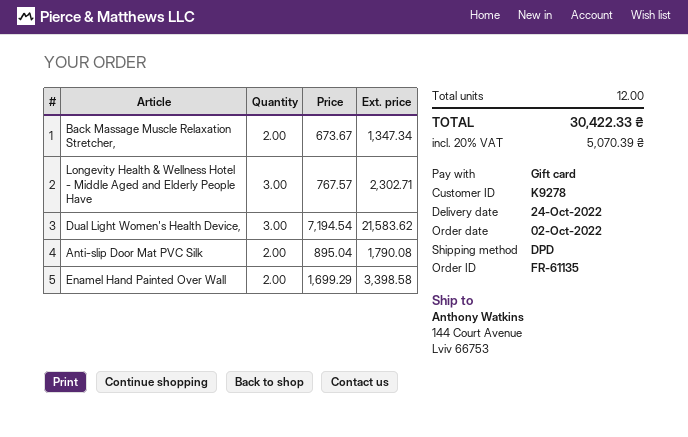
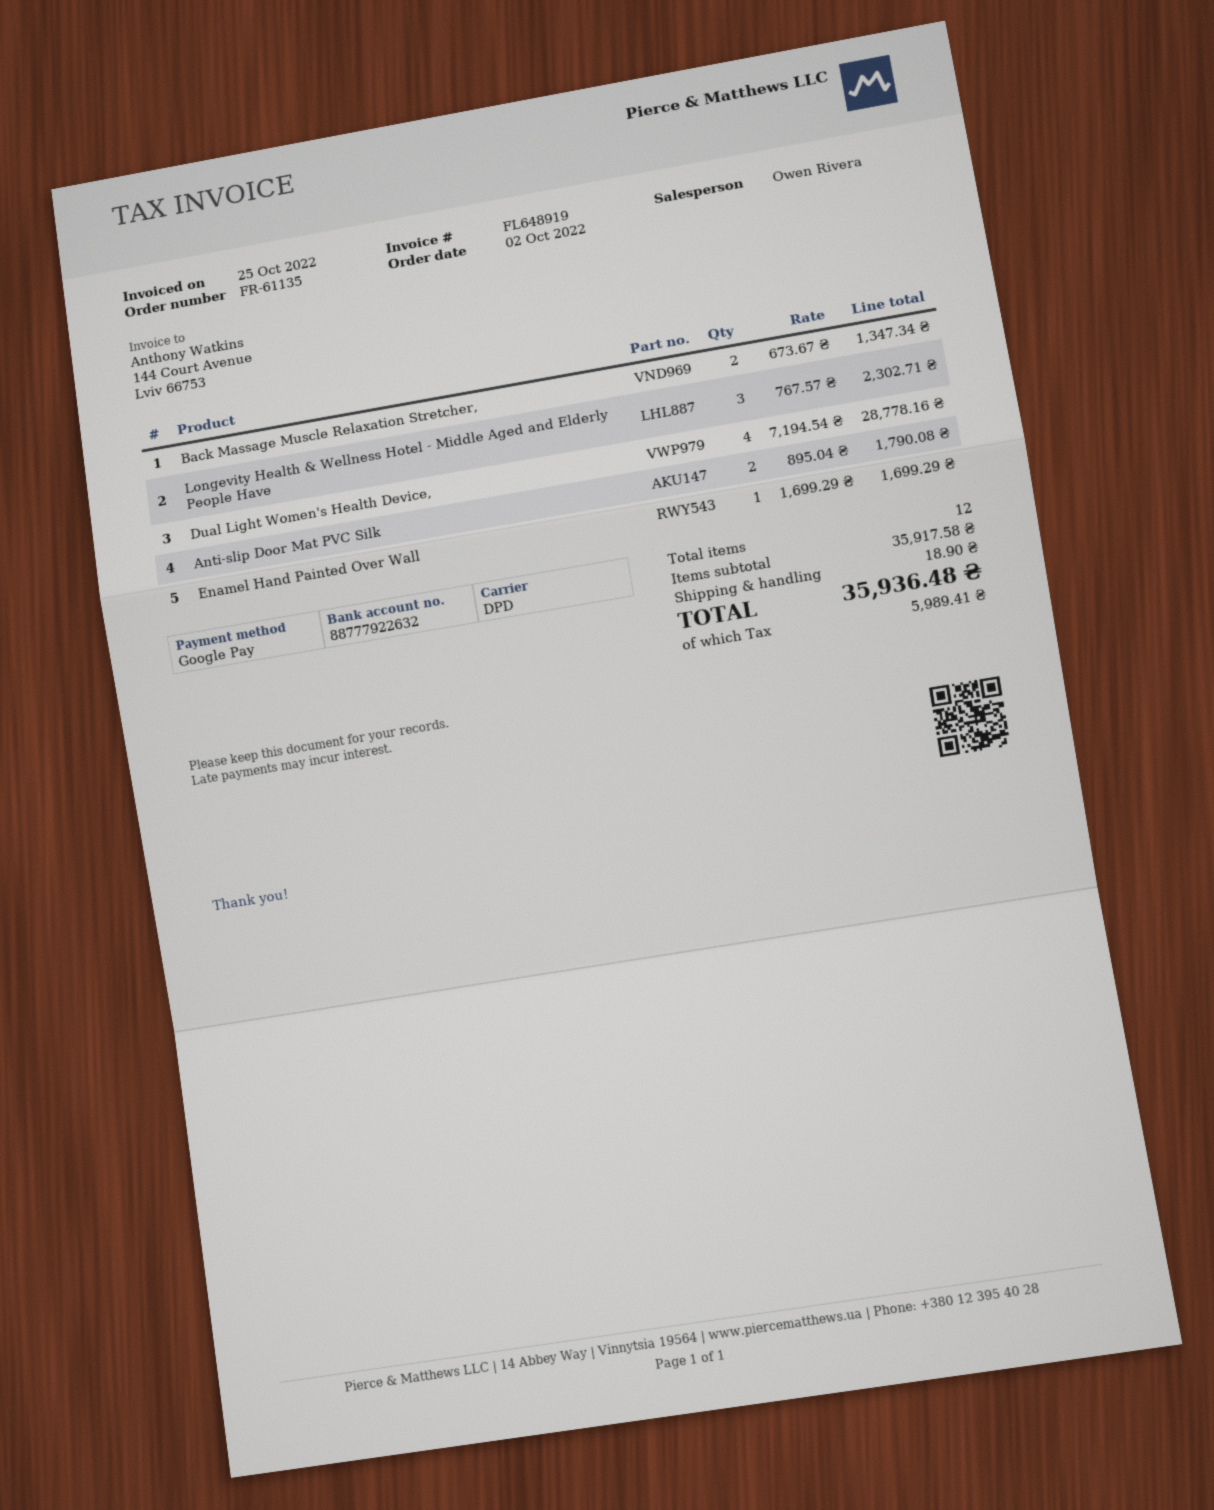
payment method: gift card -> Google Pay
Dual Light Women's Health Device,: 3 x 7194.54 = 21583.62 -> 4 x 7194.54 = 28778.16
Enamel Hand Painted Over Wall: 2 x 1699.29 = 3398.58 -> 1 x 1699.29 = 1699.29
shipping: none -> 18.90
tax: 5070.39 -> 5989.41
total: 30422.33 -> 35936.48

